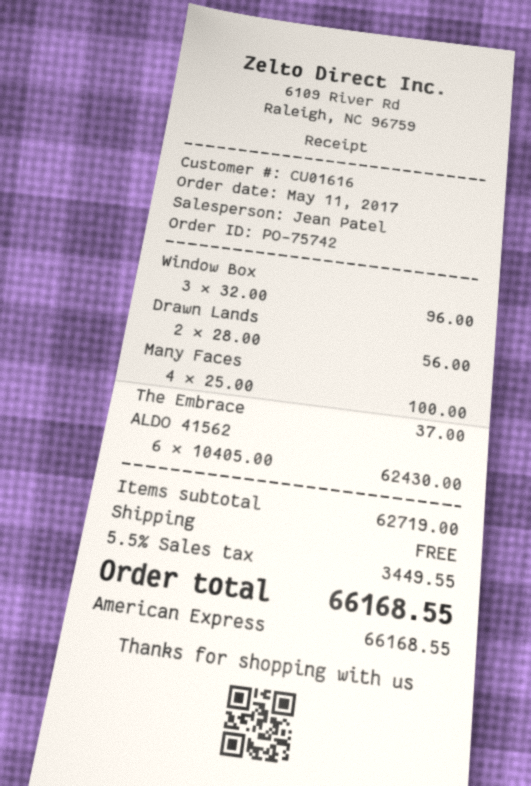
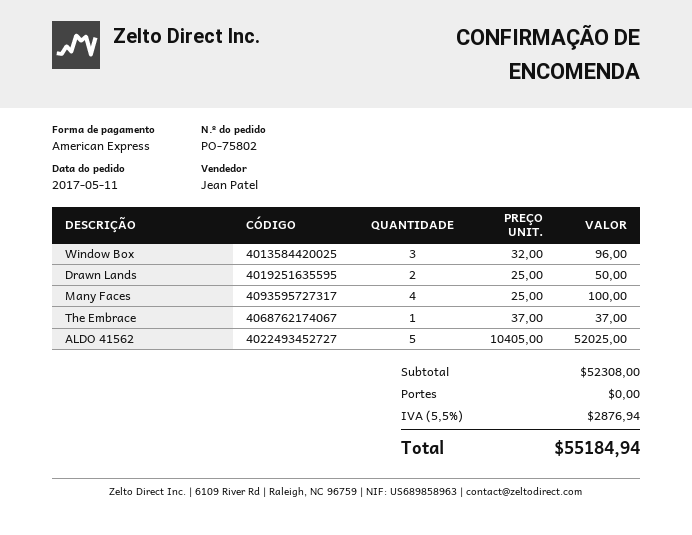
order number: PO-75742 -> PO-75802
Drawn Lands: 2 x 28.00 = 56.00 -> 2 x 25.00 = 50.00
ALDO 41562: 6 x 10405.00 = 62430.00 -> 5 x 10405.00 = 52025.00
subtotal: 62719.00 -> 52308.00
tax: 5.5% = 3449.55 -> 5.5% = 2876.94
total: 66168.55 -> 55184.94

